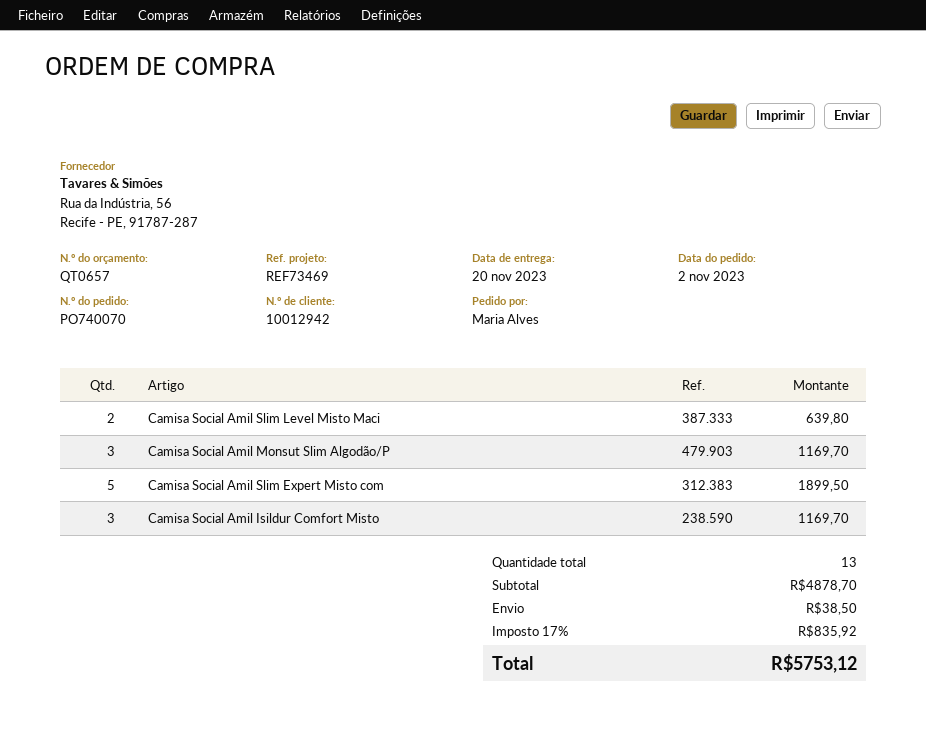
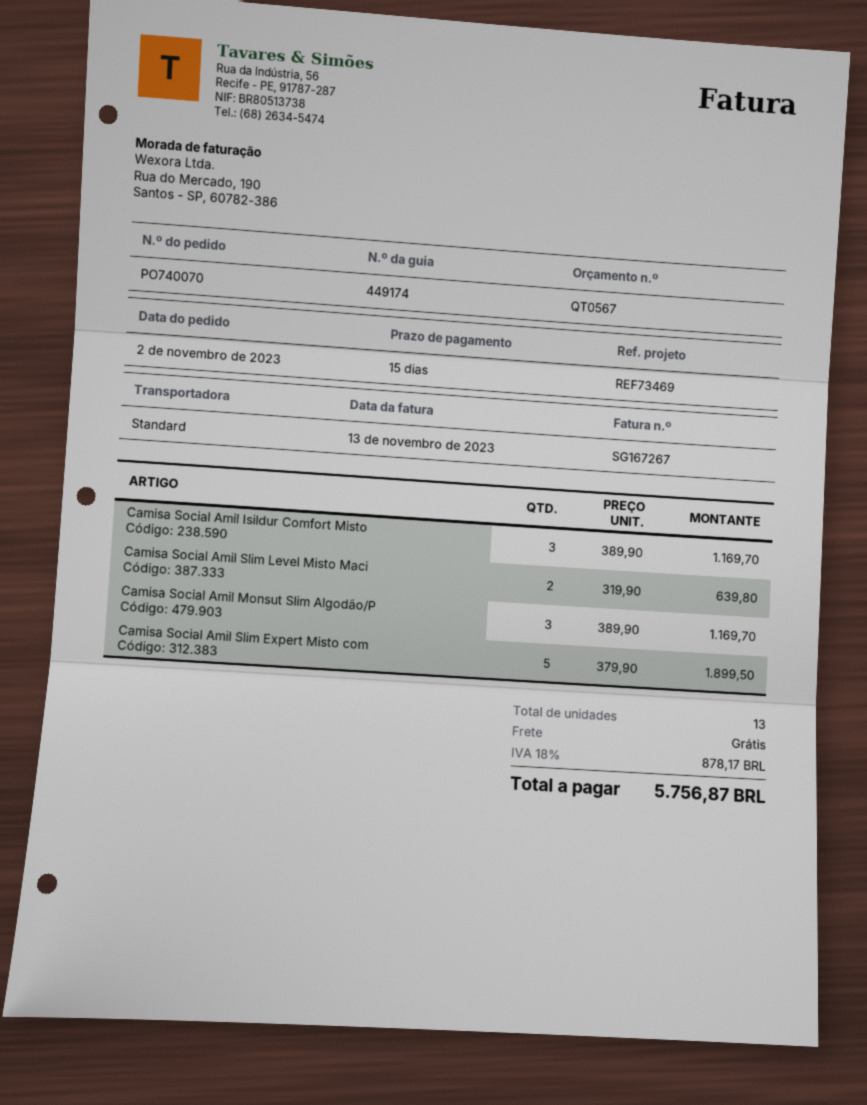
quote number: QT0657 -> QT0567
shipping: 38.50 -> 0.00
tax: 17% = 835.92 -> 18% = 878.17
total: 5753.12 -> 5756.87

